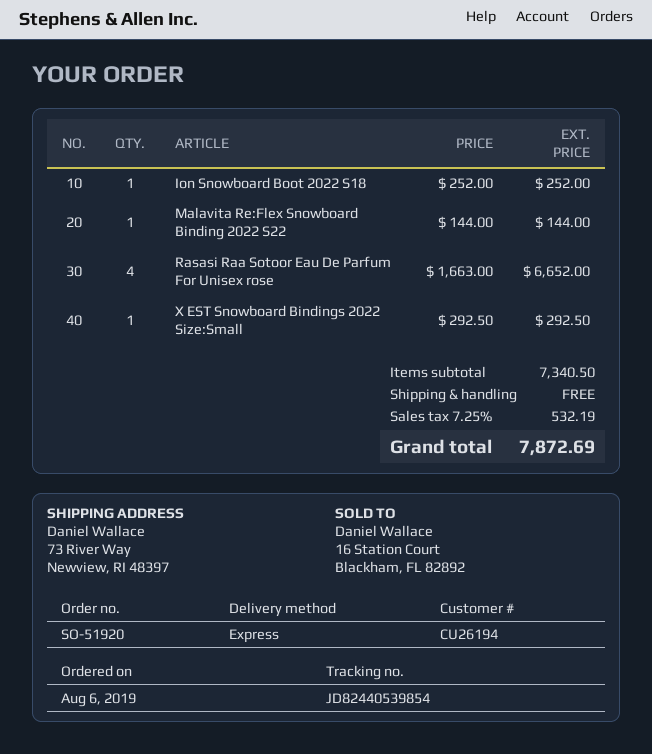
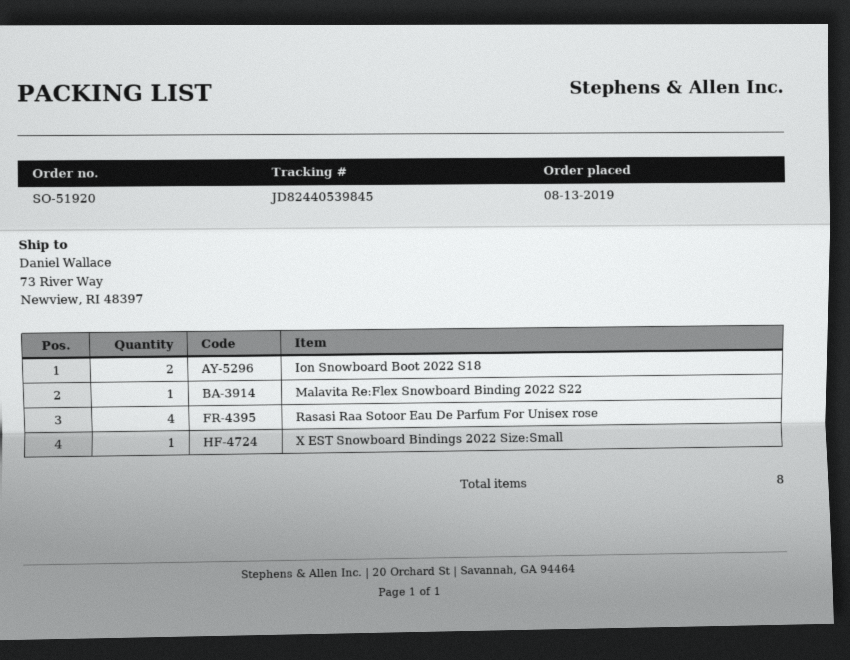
order date: 2019-08-06 -> 2019-08-13
tracking number: JD82440539854 -> JD82440539845
Ion Snowboard Boot 2022 S18: 1 -> 2

